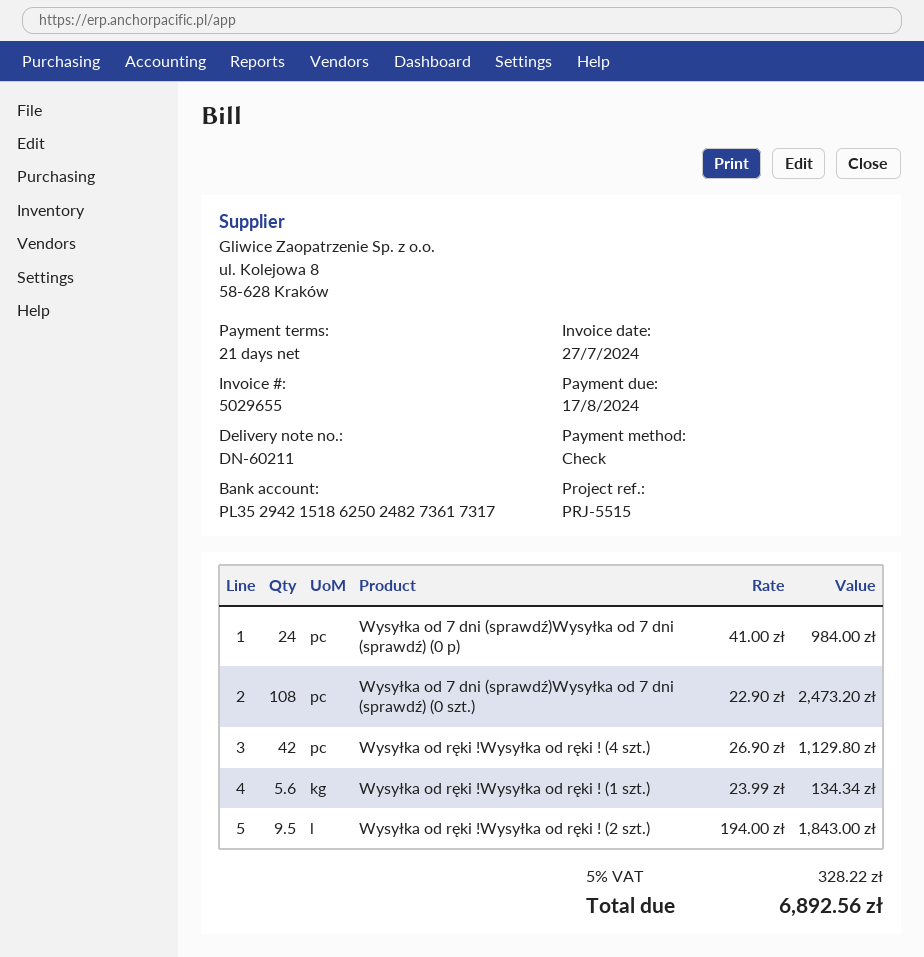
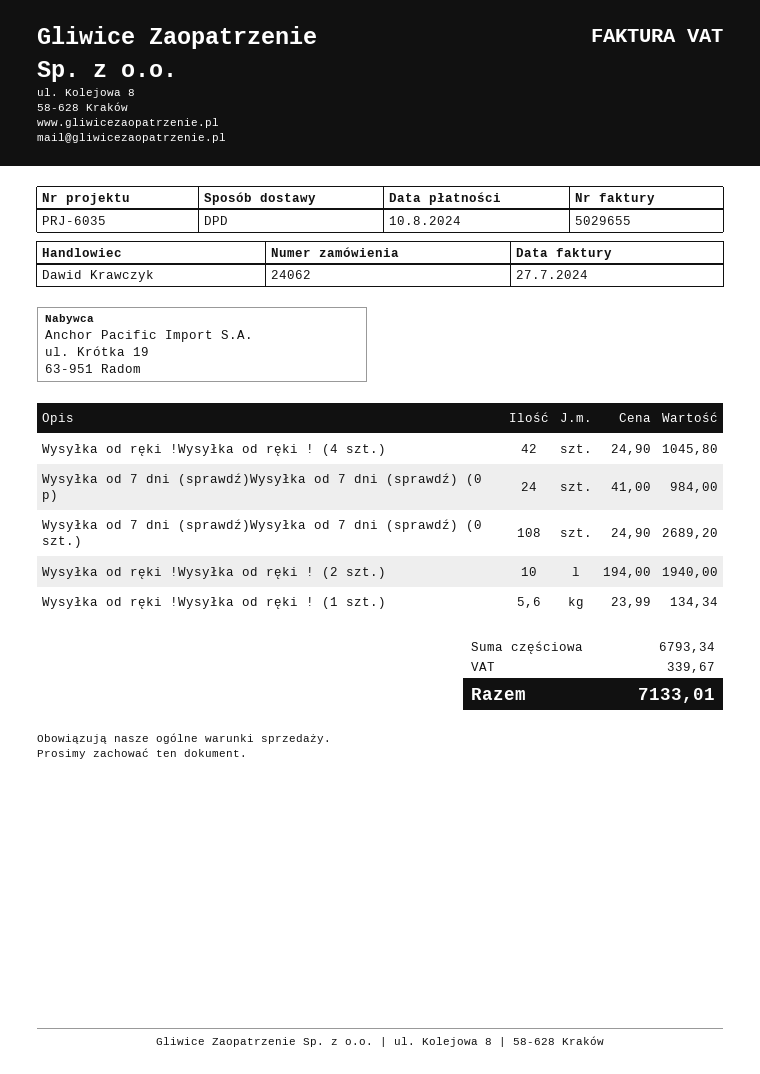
due date: 2024-08-17 -> 2024-08-10
reference: PRJ-5515 -> PRJ-6035
Wysyłka od 7 dni (sprawdź)Wysyłka od 7 dni (sprawdź) (0 szt.): 108 x 22.90 = 2473.20 -> 108 x 24.90 = 2689.20
Wysyłka od ręki !Wysyłka od ręki ! (4 szt.): 42 x 26.90 = 1129.80 -> 42 x 24.90 = 1045.80
Wysyłka od ręki !Wysyłka od ręki ! (2 szt.): 9.5 x 194.00 = 1843.00 -> 10 x 194.00 = 1940.00
tax: 328.22 -> 339.67
total: 6892.56 -> 7133.01

